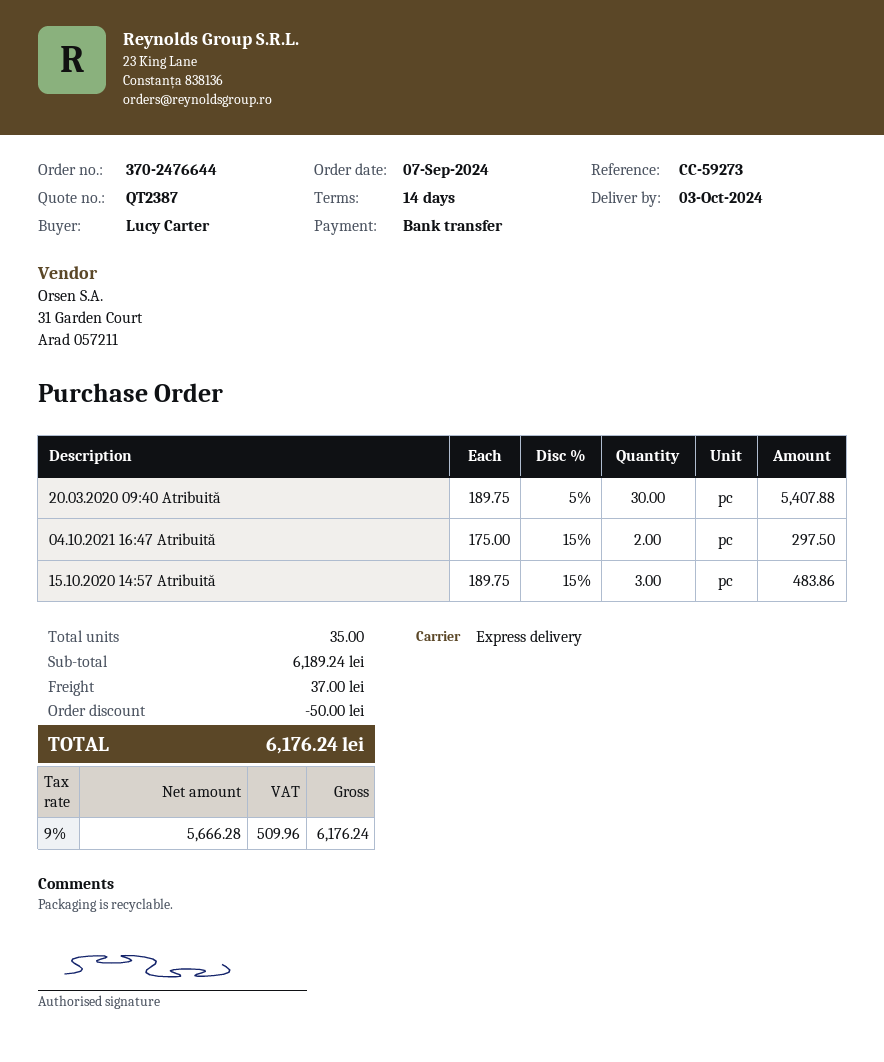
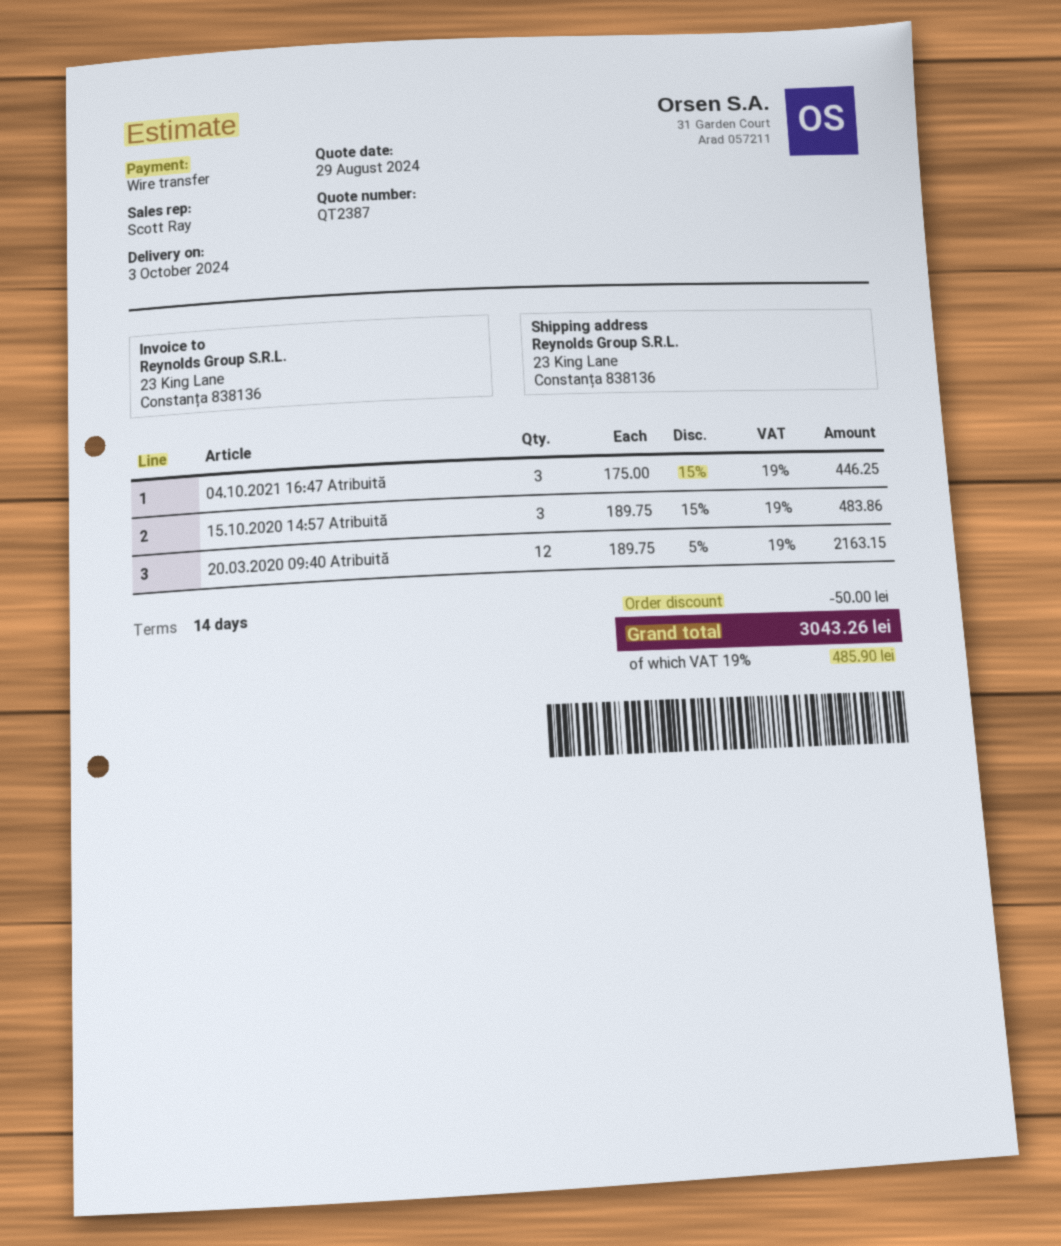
20.03.2020 09:40 Atribuită: 30 x 189.75 - 5% = 5407.88 -> 12 x 189.75 - 5% = 2163.15
04.10.2021 16:47 Atribuită: 2 x 175.00 - 15% = 297.50 -> 3 x 175.00 - 15% = 446.25
shipping: 37.00 -> none
tax: 9% = 509.96 -> 19% = 485.90
total: 6176.24 -> 3043.26

